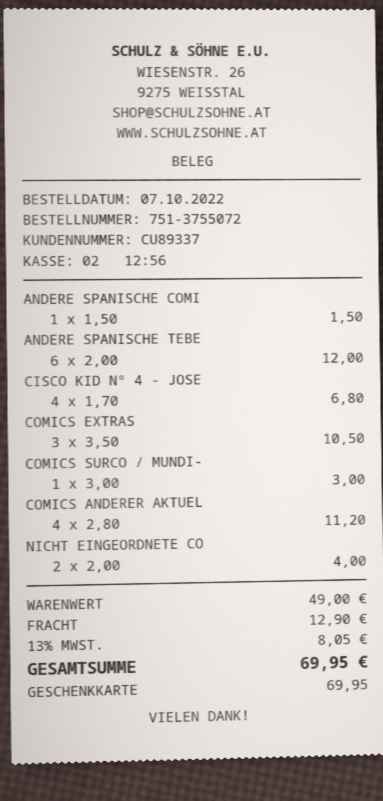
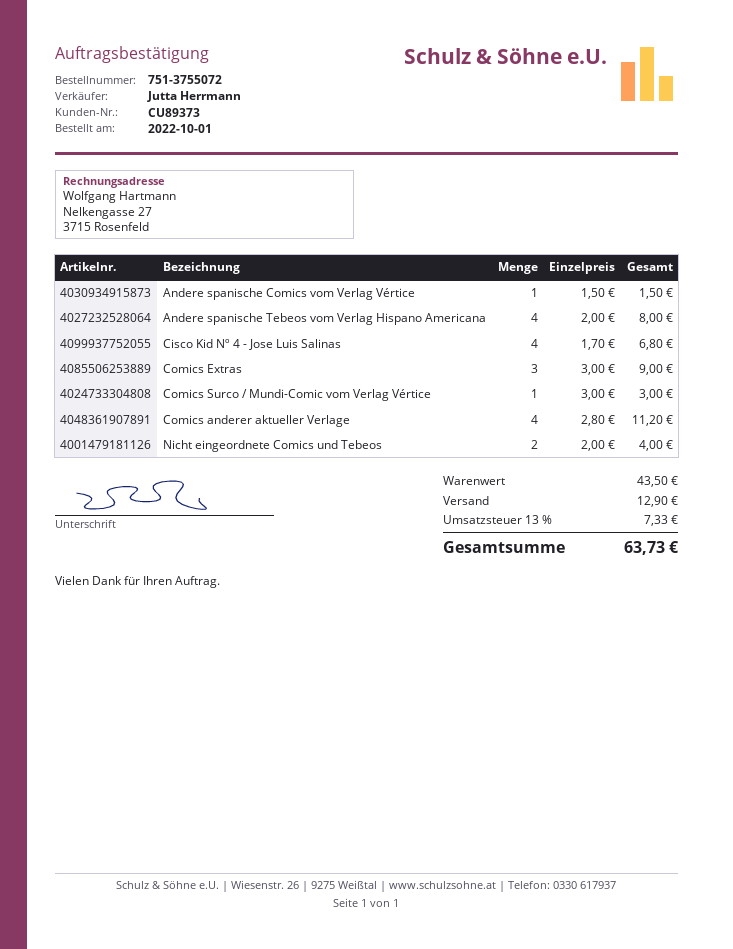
order date: 2022-10-07 -> 2022-10-01
customer number: CU89337 -> CU89373
ANDERE SPANISCHE TEBE: 6 x 2.00 = 12.00 -> 4 x 2.00 = 8.00
COMICS EXTRAS: 3 x 3.50 = 10.50 -> 3 x 3.00 = 9.00
subtotal: 49.00 -> 43.50
tax: 13% = 8.05 -> 13% = 7.33
total: 69.95 -> 63.73

